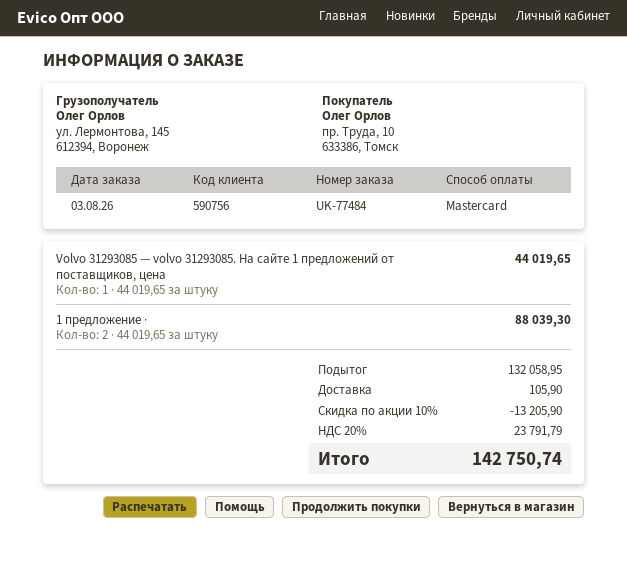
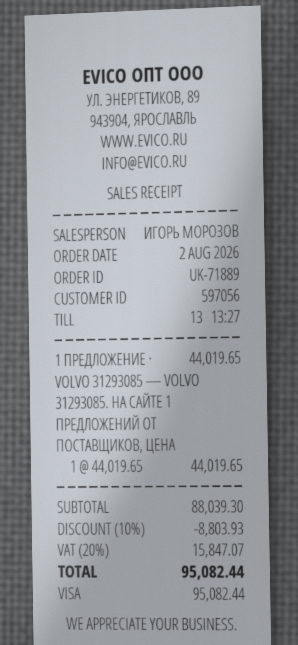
order number: UK-77484 -> UK-71889
order date: 2026-08-03 -> 2026-08-02
customer number: 590756 -> 597056
payment method: Mastercard -> Visa
1 предложение ·: 2 x 44019.65 = 88039.30 -> 1 x 44019.65 = 44019.65
subtotal: 132058.95 -> 88039.30
discount: 10% = 13205.90 -> 10% = 8803.93
shipping: 105.90 -> none
tax: 20% = 23791.79 -> 20% = 15847.07
total: 142750.74 -> 95082.44

